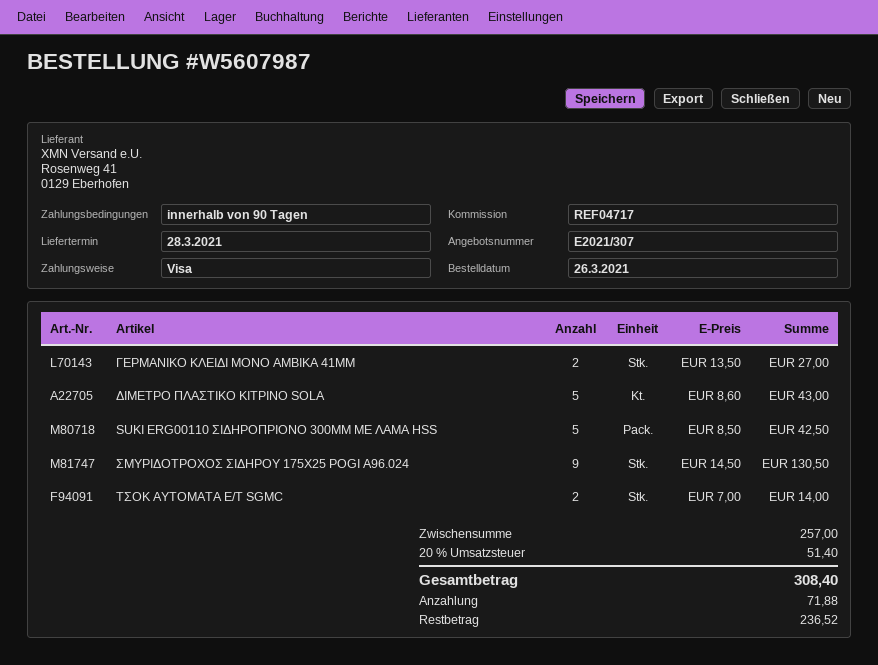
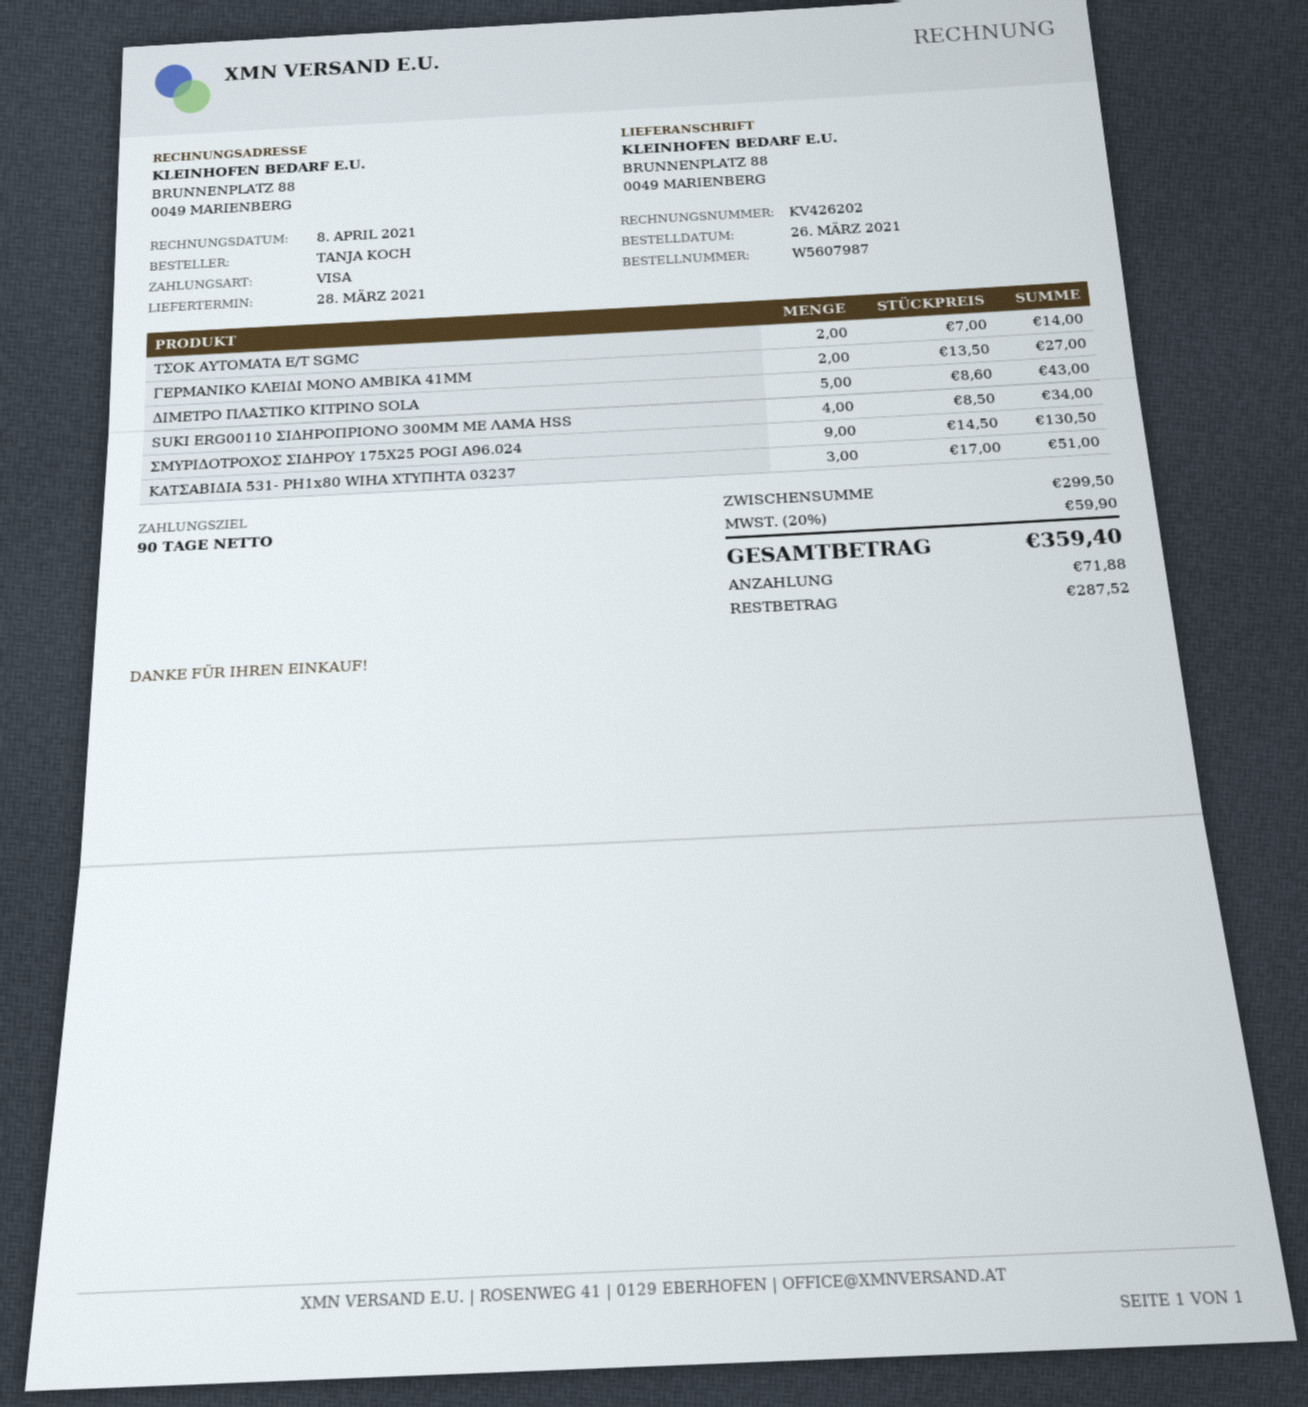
SUKI ERG00110 ΣΙΔΗΡΟΠΡΙΟΝΟ 300ΜΜ ΜΕ ΛΑΜΑ HSS: 5 x 8.50 = 42.50 -> 4 x 8.50 = 34.00
ΚΑΤΣΑΒΙΔΙΑ 531- PH1x80 WIHA XTYΠΗΤΑ 03237: none -> 3 x 17.00 = 51.00
subtotal: 257.00 -> 299.50
tax: 20% = 51.40 -> 20% = 59.90
total: 308.40 -> 359.40
balance: 236.52 -> 287.52

